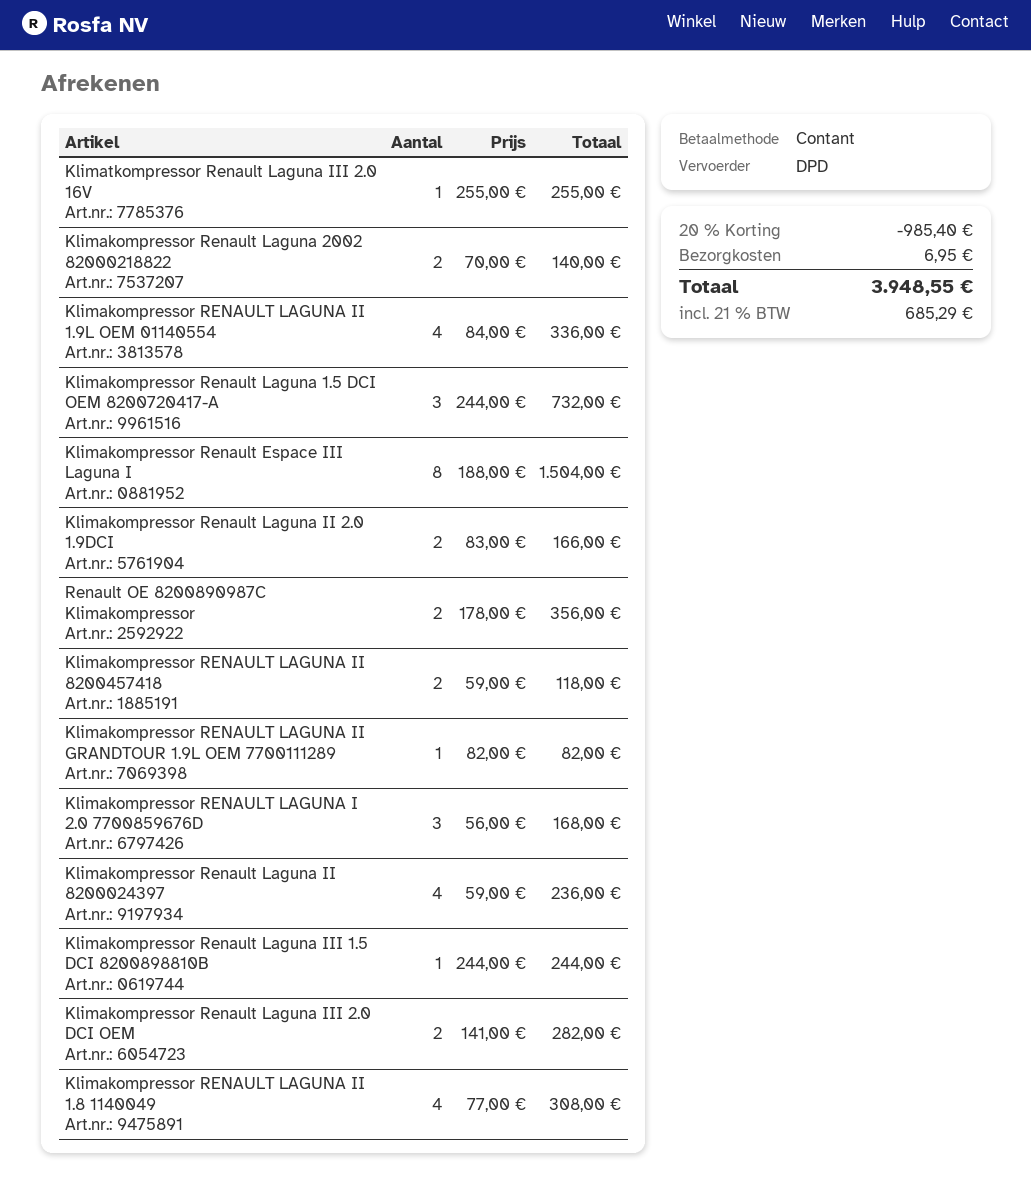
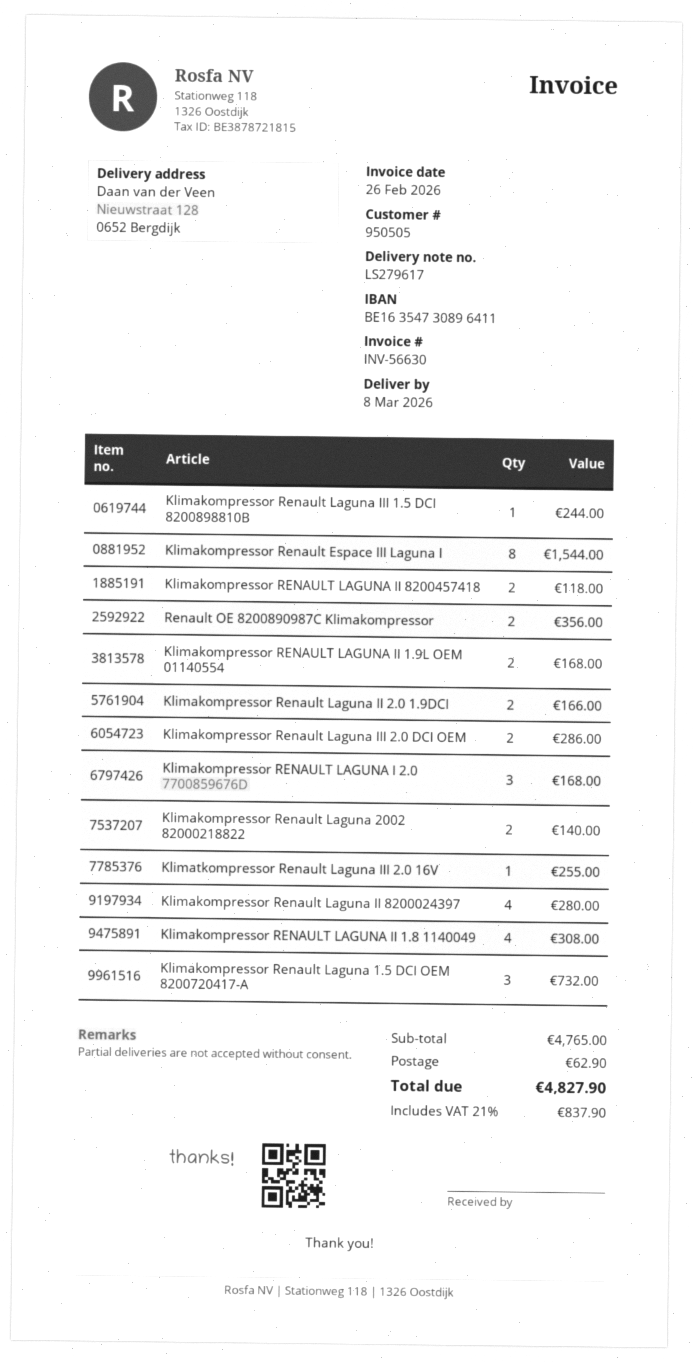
Klimakompressor RENAULT LAGUNA II 1.9L OEM 01140554: 4 for 336.00 -> 2 for 168.00
Klimakompressor Renault Espace III Laguna I: 8 for 1504.00 -> 8 for 1544.00
Klimakompressor RENAULT LAGUNA II GRANDTOUR 1.9L OEM 7700111289: 1 for 82.00 -> none
Klimakompressor Renault Laguna II 8200024397: 4 for 236.00 -> 4 for 280.00
Klimakompressor Renault Laguna III 2.0 DCI OEM: 2 for 282.00 -> 2 for 286.00
discount: 20% = 985.40 -> none
shipping: 6.95 -> 62.90
tax: 21% = 685.29 -> 21% = 837.90
total: 3948.55 -> 4827.90

